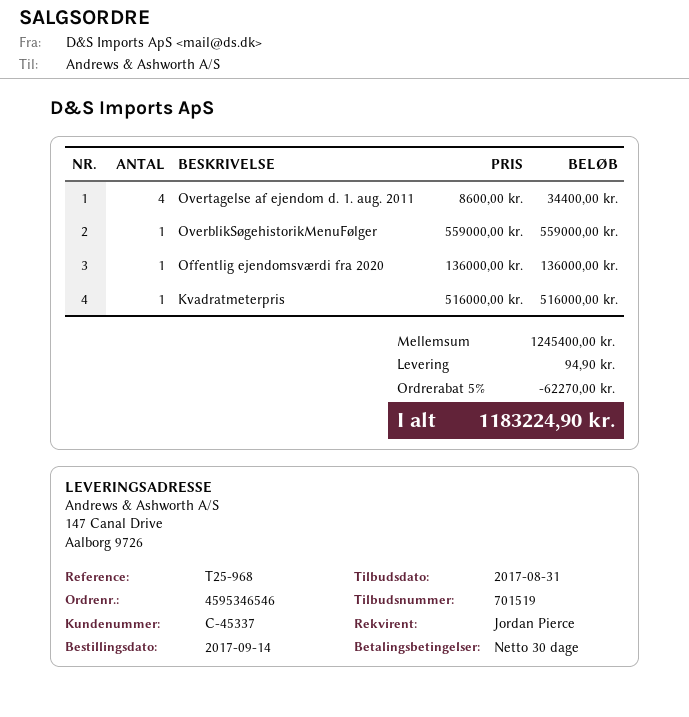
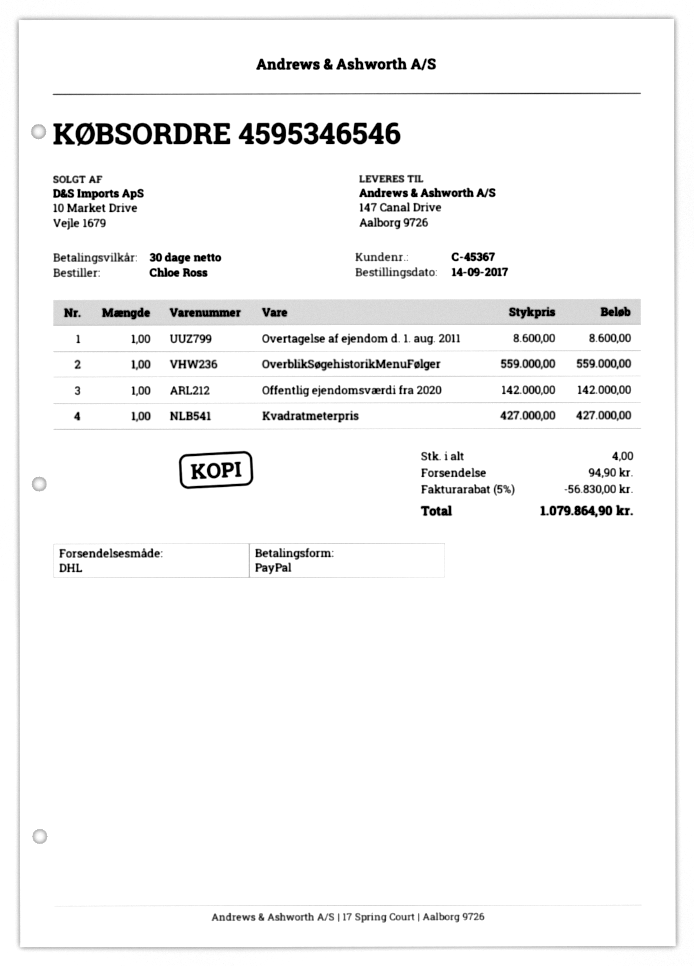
customer number: C-45337 -> C-45367
ordered by: Jordan Pierce -> Chloe Ross
Overtagelse af ejendom d. 1. aug. 2011: 4 x 8600.00 = 34400.00 -> 1 x 8600.00 = 8600.00
Offentlig ejendomsværdi fra 2020: 1 x 136000.00 = 136000.00 -> 1 x 142000.00 = 142000.00
Kvadratmeterpris: 1 x 516000.00 = 516000.00 -> 1 x 427000.00 = 427000.00
discount: 5% = 62270.00 -> 5% = 56830.00
total: 1183224.90 -> 1079864.90

